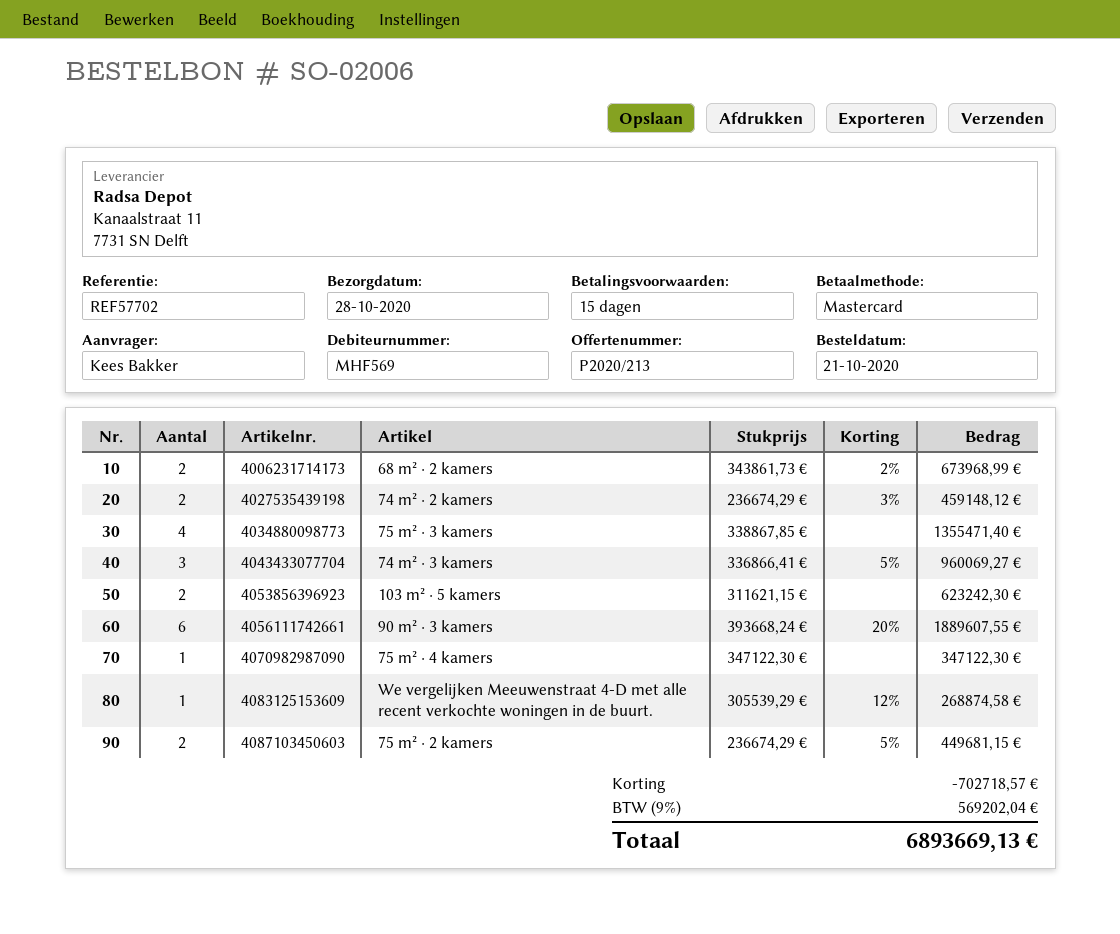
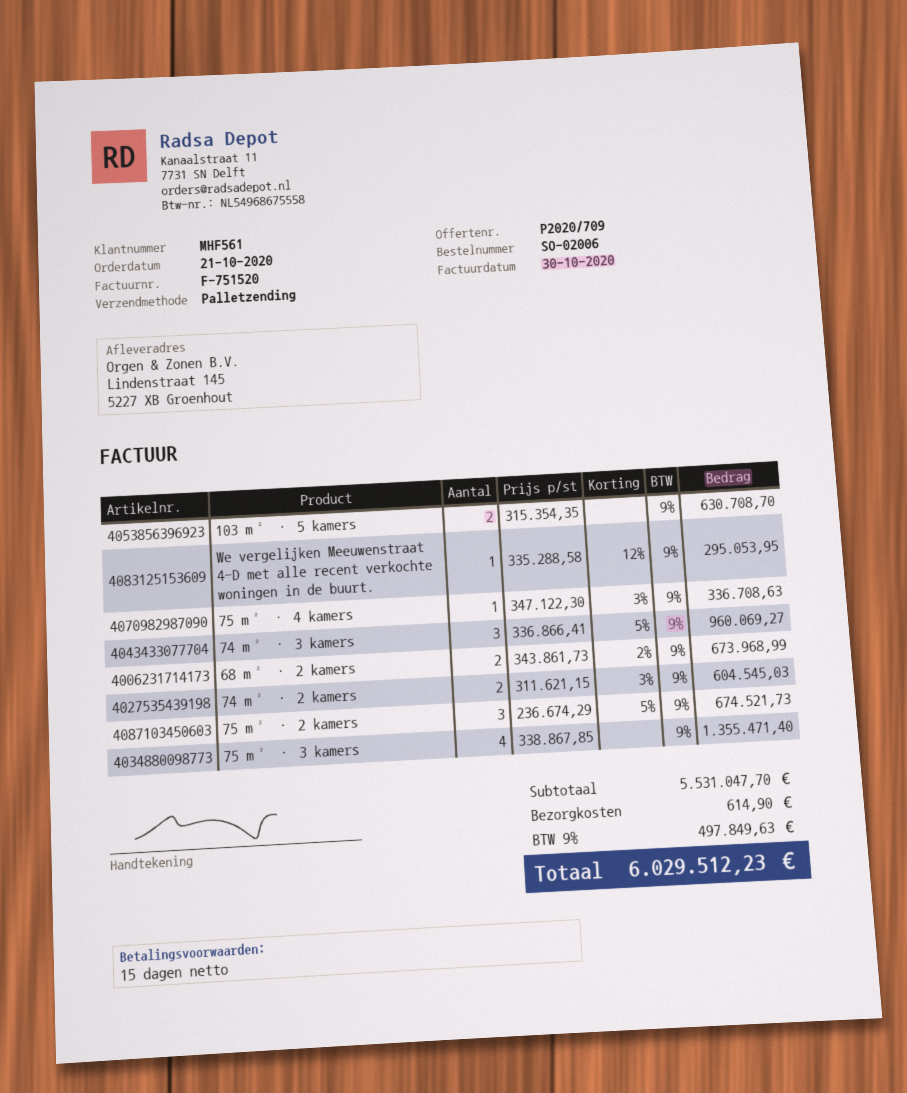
quote number: P2020/213 -> P2020/709
customer number: MHF569 -> MHF561
74 m² · 2 kamers: 2 x 236674.29 - 3% = 459148.12 -> 2 x 311621.15 - 3% = 604545.03
103 m² · 5 kamers: 2 x 311621.15 = 623242.30 -> 2 x 315354.35 = 630708.70
90 m² · 3 kamers: 6 x 393668.24 - 20% = 1889607.55 -> none
75 m² · 4 kamers: 1 x 347122.30 = 347122.30 -> 1 x 347122.30 - 3% = 336708.63
We vergelijken Meeuwenstraat 4-D met alle recent verkochte woningen in de buurt.: 1 x 305539.29 - 12% = 268874.58 -> 1 x 335288.58 - 12% = 295053.95
75 m² · 2 kamers: 2 x 236674.29 - 5% = 449681.15 -> 3 x 236674.29 - 5% = 674521.73
discount: 702718.57 -> none
shipping: none -> 614.90
tax: 9% = 569202.04 -> 9% = 497849.63
total: 6893669.13 -> 6029512.23

